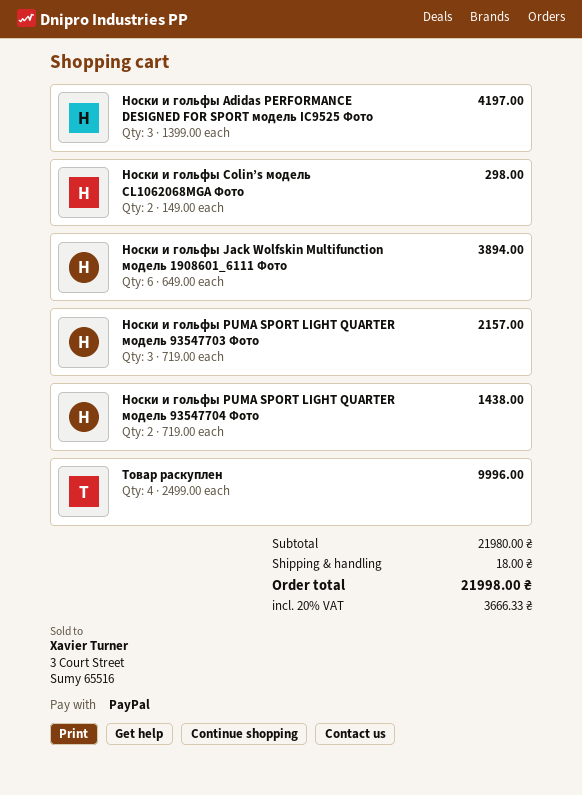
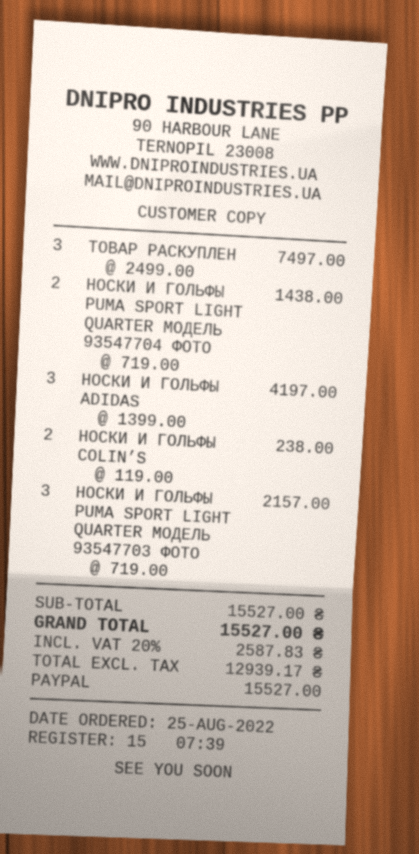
Носки и гольфы Colin’s модель CL1062068MGA Фото: 2 x 149.00 = 298.00 -> 2 x 119.00 = 238.00
Носки и гольфы Jack Wolfskin Multifunction модель 1908601_6111 Фото: 6 x 649.00 = 3894.00 -> none
Товар раскуплен: 4 x 2499.00 = 9996.00 -> 3 x 2499.00 = 7497.00
subtotal: 21980.00 -> 15527.00
shipping: 18.00 -> none
tax: 20% = 3666.33 -> 20% = 2587.83
total: 21998.00 -> 15527.00

